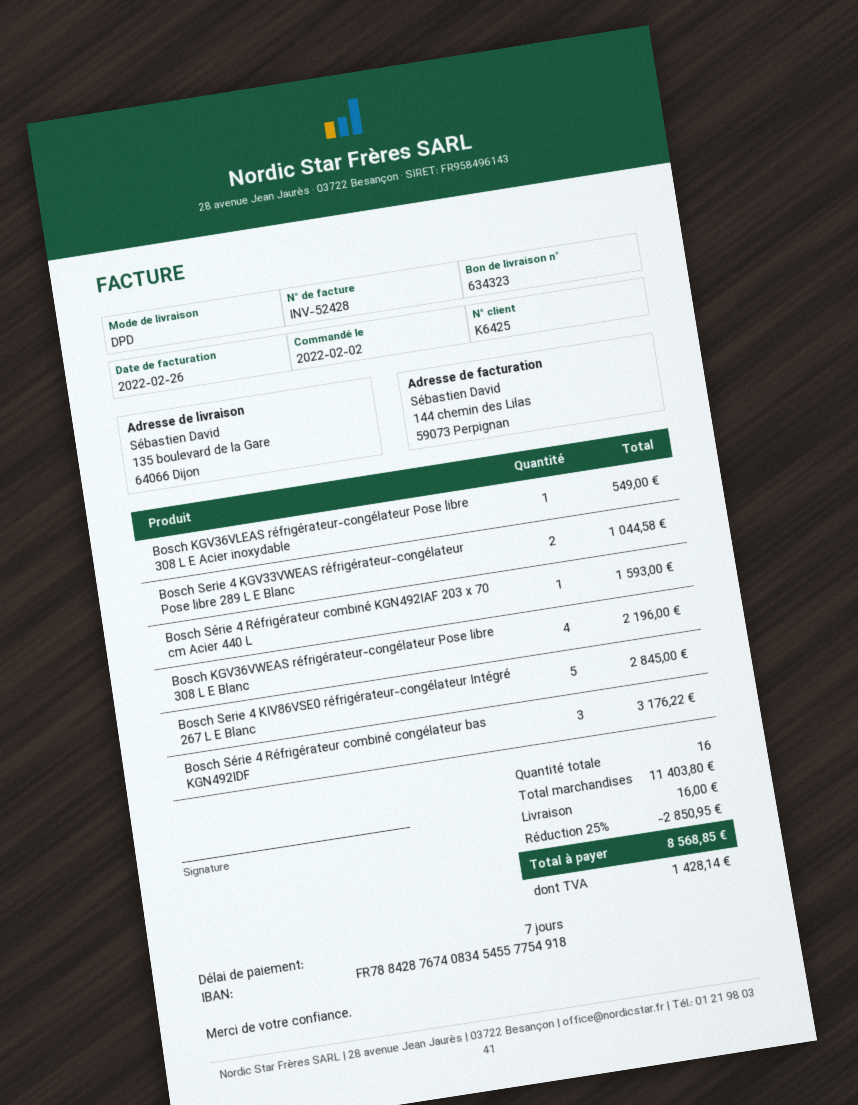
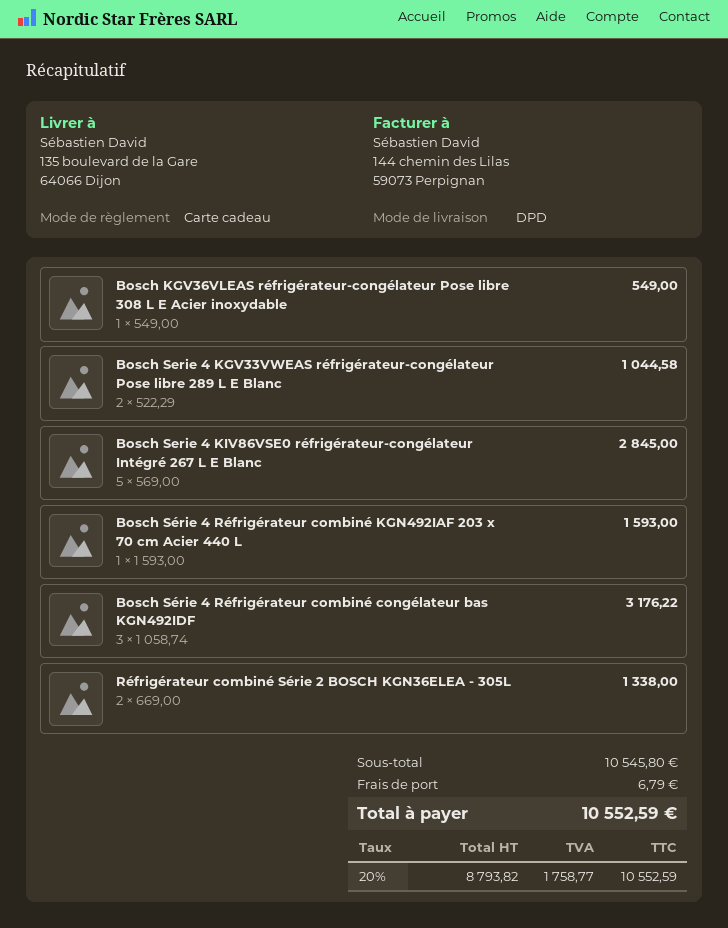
Bosch KGV36VWEAS réfrigérateur-congélateur Pose libre 308 L E Blanc: 4 for 2196.00 -> none
Réfrigérateur combiné Série 2 BOSCH KGN36ELEA - 305L: none -> 2 for 1338.00
subtotal: 11403.80 -> 10545.80
discount: 25% = 2850.95 -> none
shipping: 16.00 -> 6.79
tax: 1428.14 -> 1758.77
total: 8568.85 -> 10552.59

